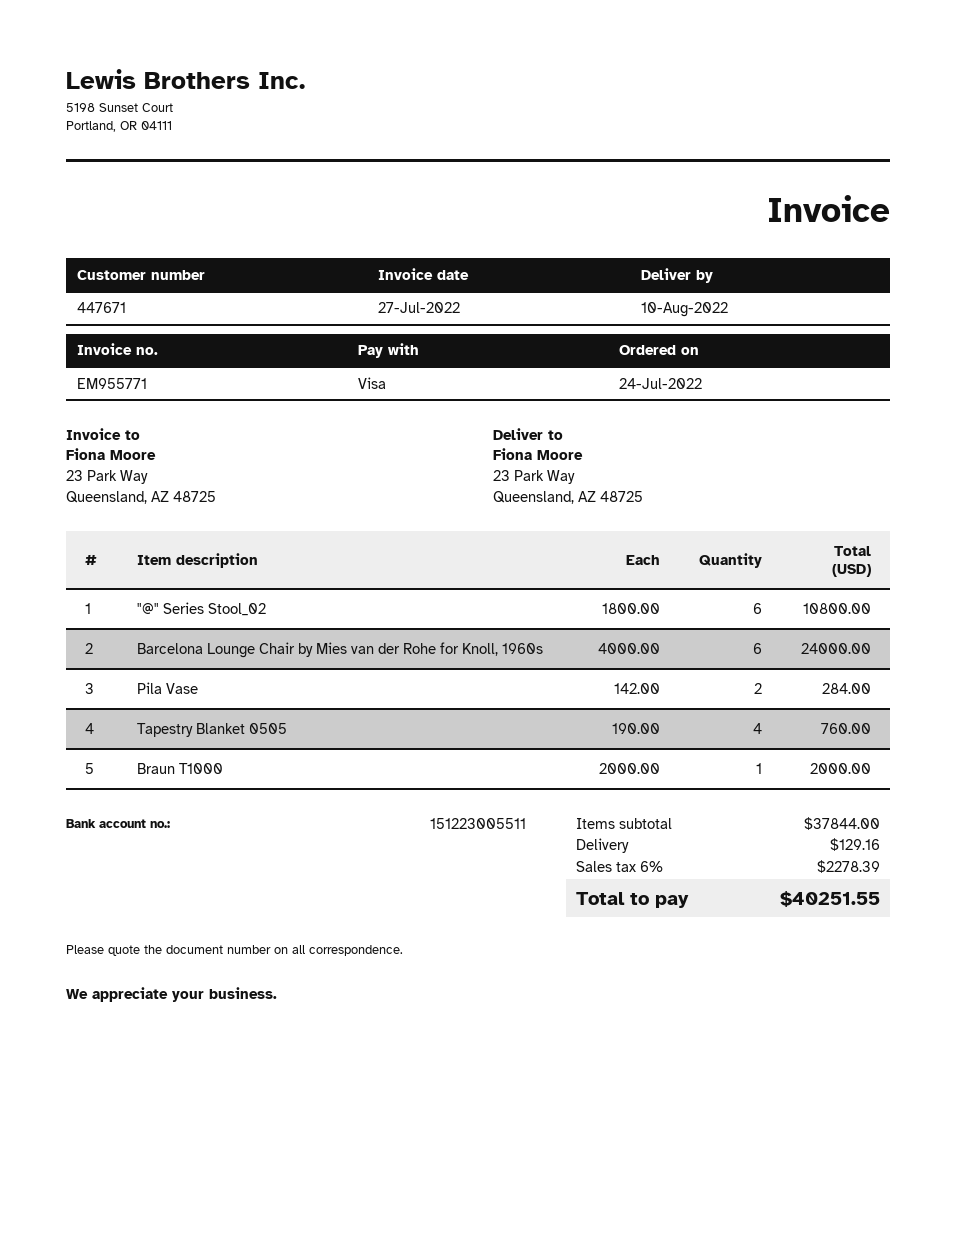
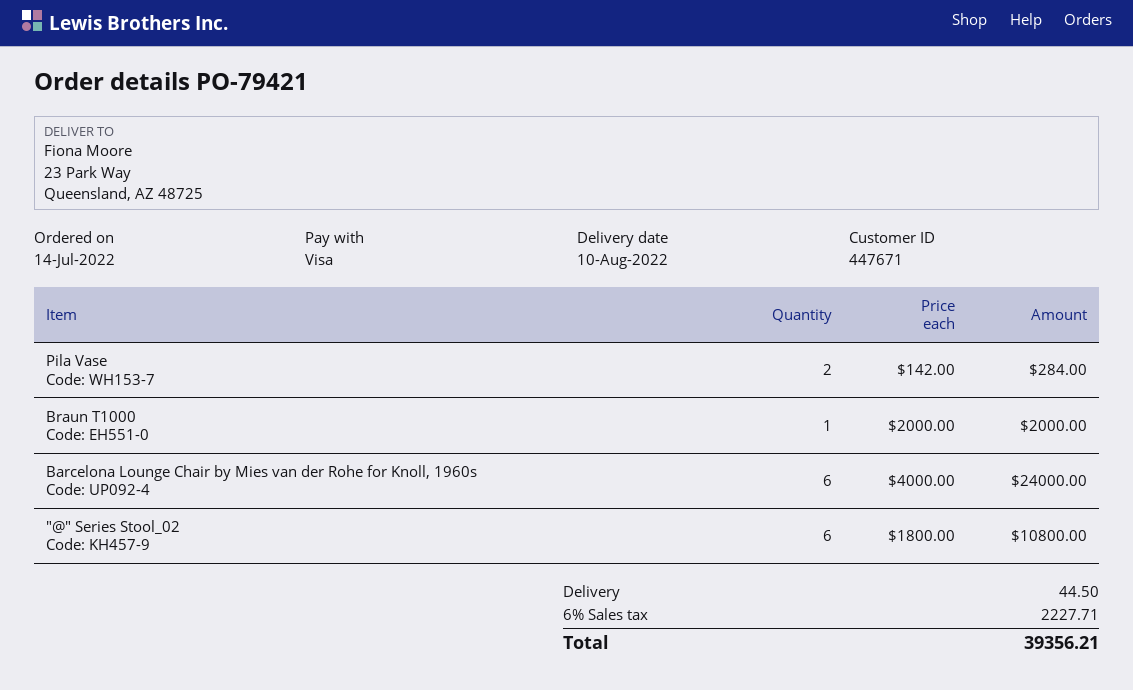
order date: 2022-07-24 -> 2022-07-14
Tapestry Blanket 0505: 4 x 190.00 = 760.00 -> none
shipping: 129.16 -> 44.50
tax: 6% = 2278.39 -> 6% = 2227.71
total: 40251.55 -> 39356.21

